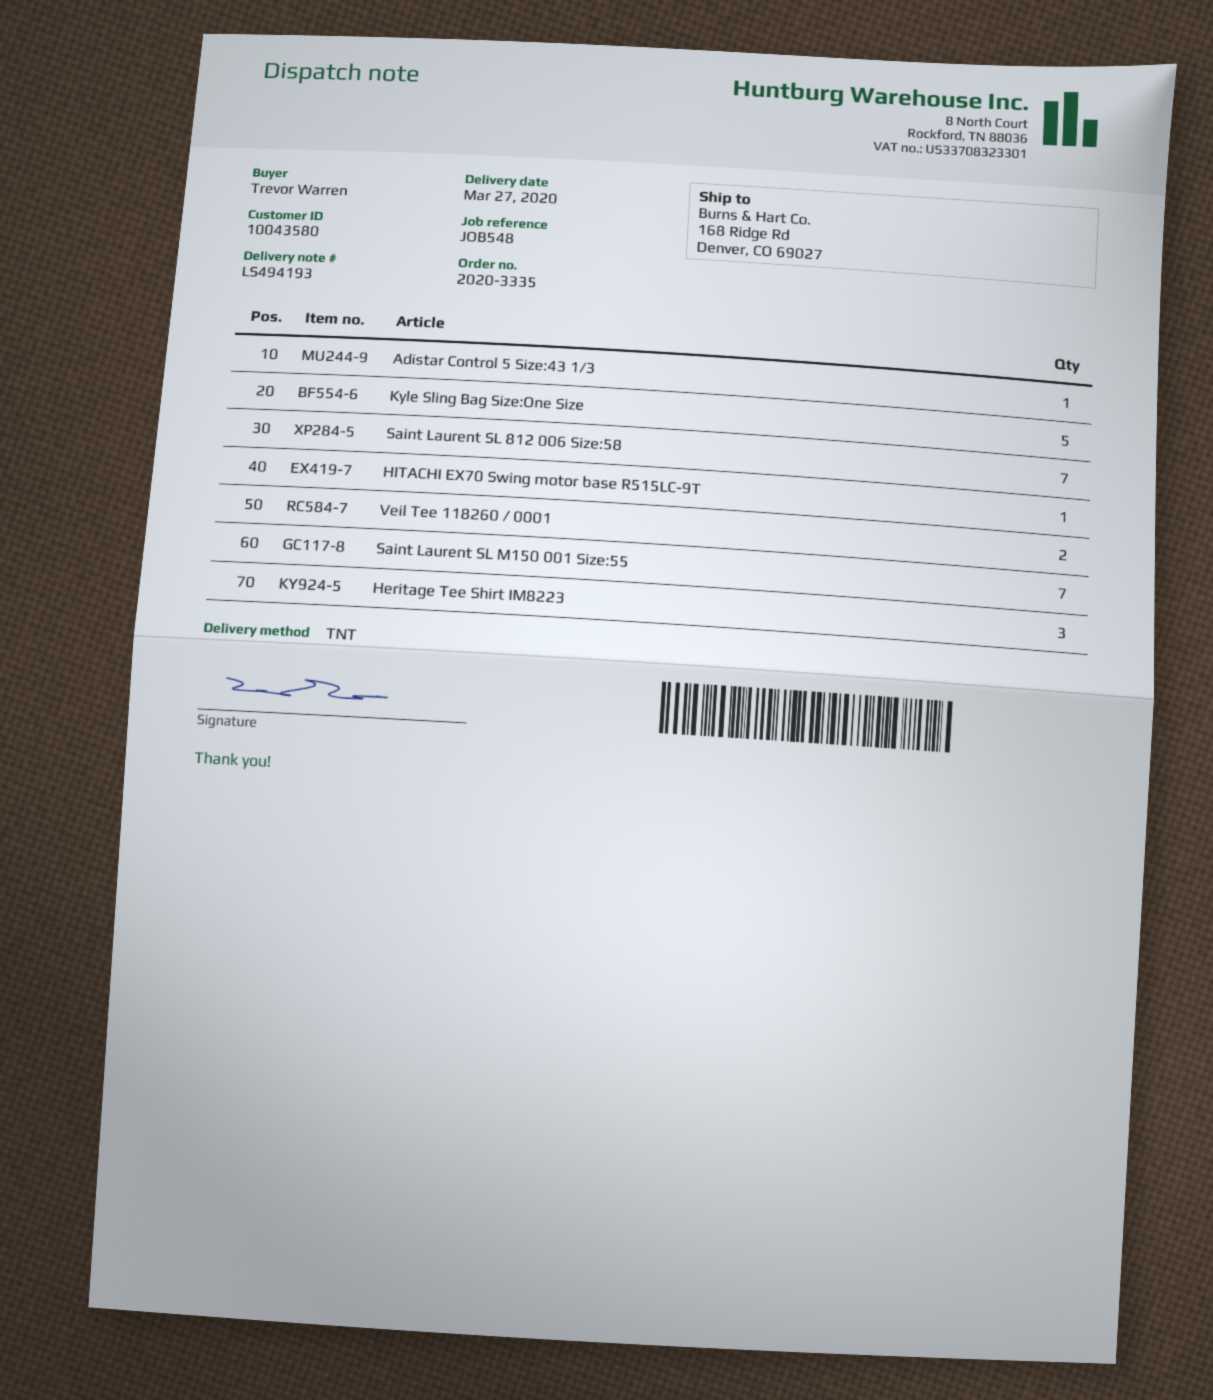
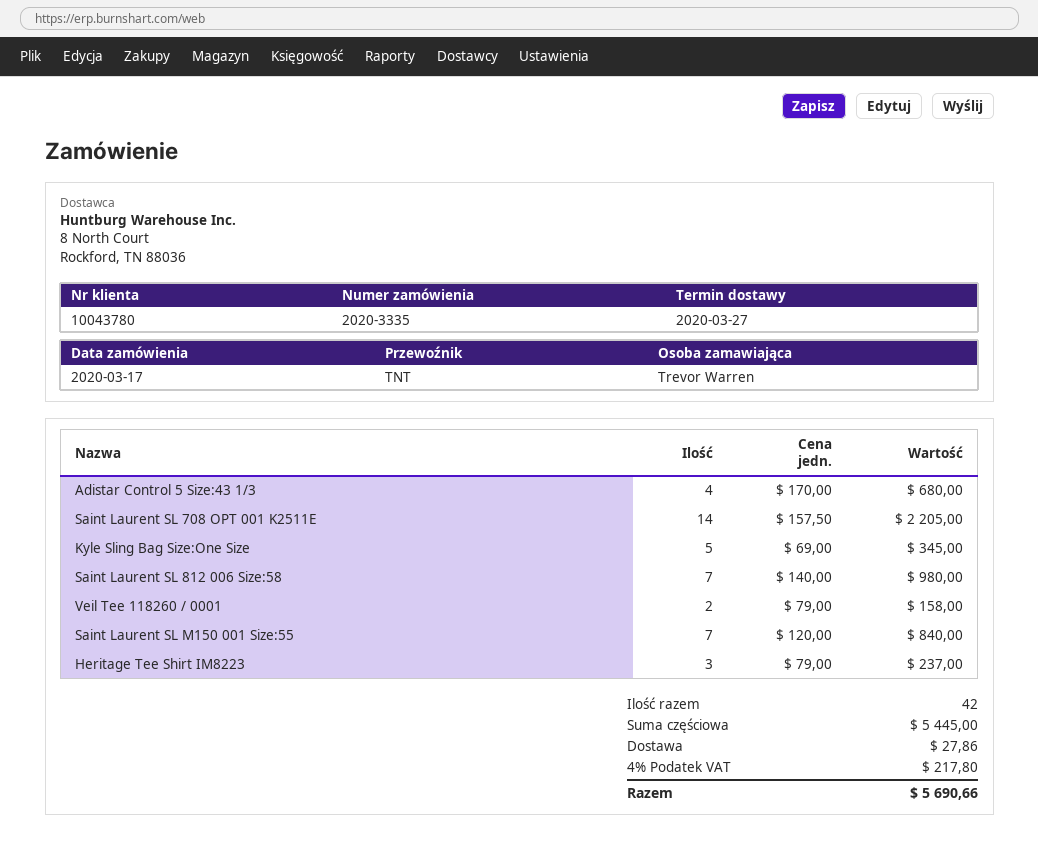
customer number: 10043580 -> 10043780
Adistar Control 5 Size:43 1/3: 1 -> 4
HITACHI EX70 Swing motor base R515LC-9T: 1 -> none
Saint Laurent SL 708 OPT 001 K2511E: none -> 14

